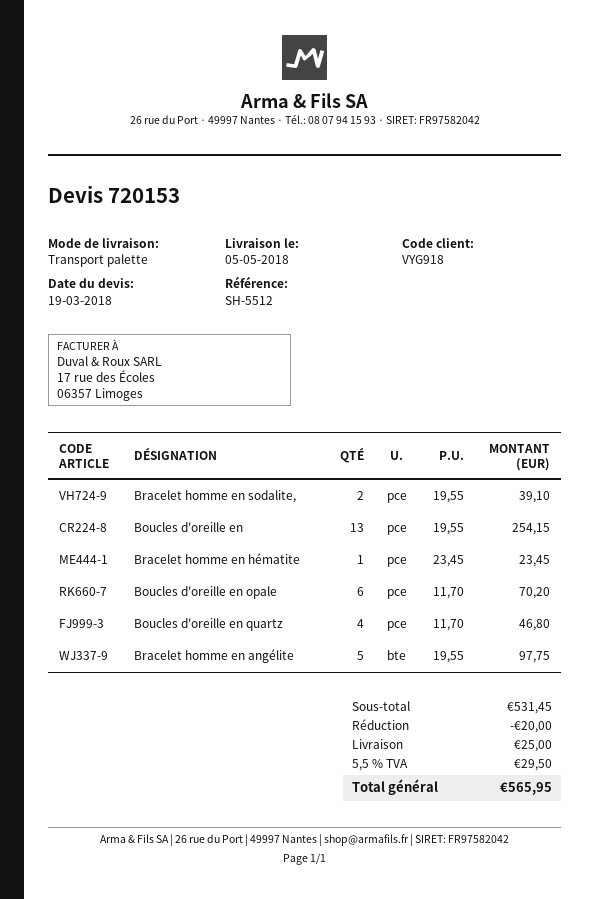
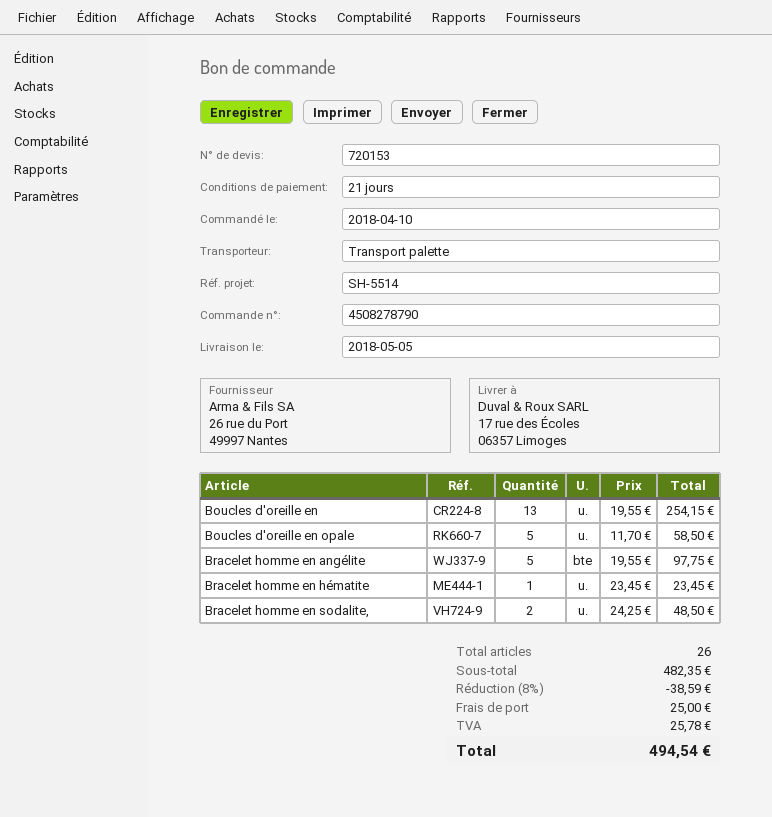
reference: SH-5512 -> SH-5514
Bracelet homme en sodalite,: 2 x 19.55 = 39.10 -> 2 x 24.25 = 48.50
Boucles d'oreille en opale: 6 x 11.70 = 70.20 -> 5 x 11.70 = 58.50
Boucles d'oreille en quartz: 4 x 11.70 = 46.80 -> none
subtotal: 531.45 -> 482.35
discount: 20.00 -> 38.59
tax: 29.50 -> 25.78
total: 565.95 -> 494.54

